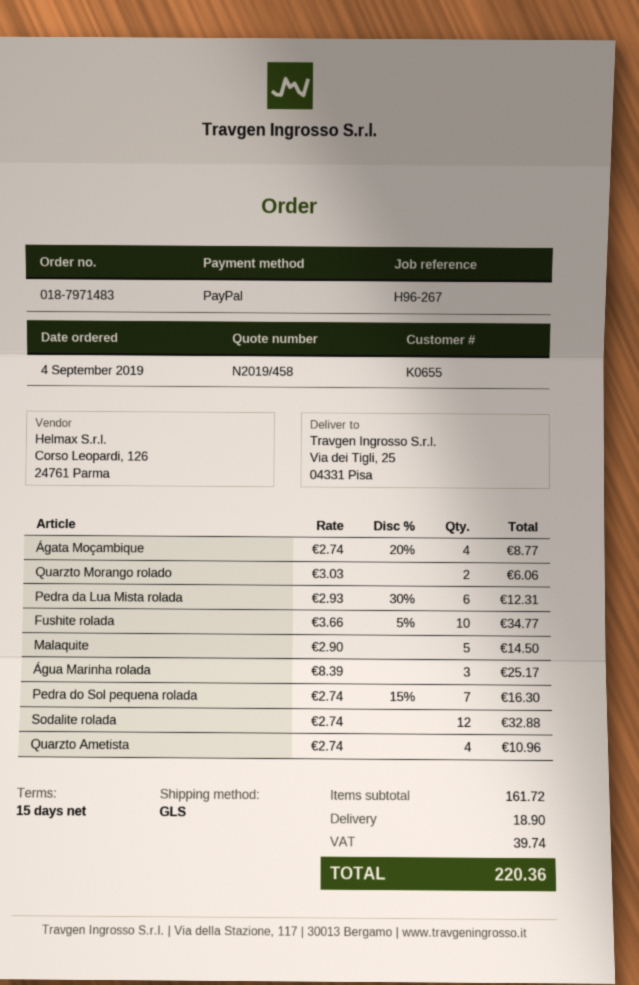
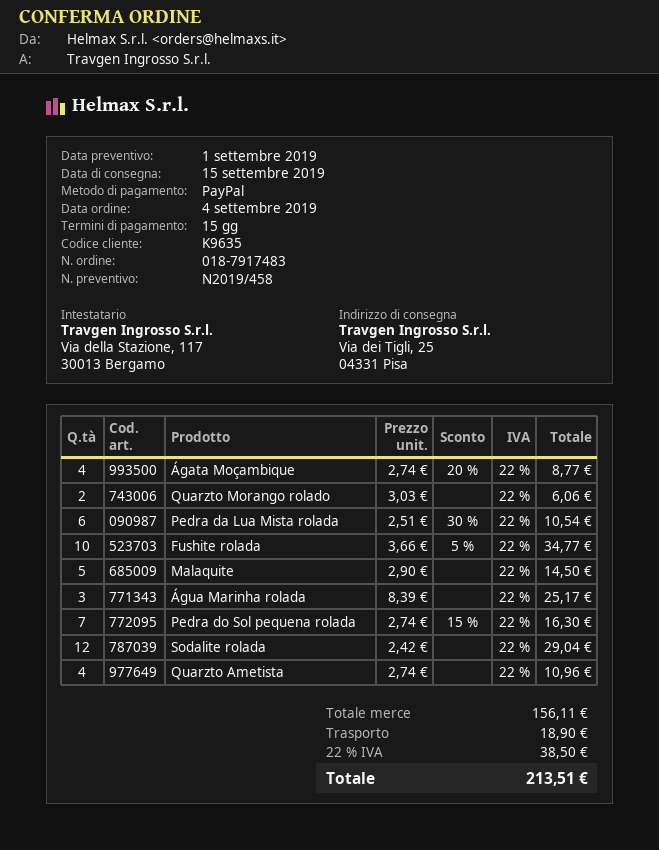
order number: 018-7971483 -> 018-7917483
customer number: K0655 -> K9635
Pedra da Lua Mista rolada: 6 x 2.93 - 30% = 12.31 -> 6 x 2.51 - 30% = 10.54
Sodalite rolada: 12 x 2.74 = 32.88 -> 12 x 2.42 = 29.04
subtotal: 161.72 -> 156.11
tax: 39.74 -> 38.50
total: 220.36 -> 213.51

